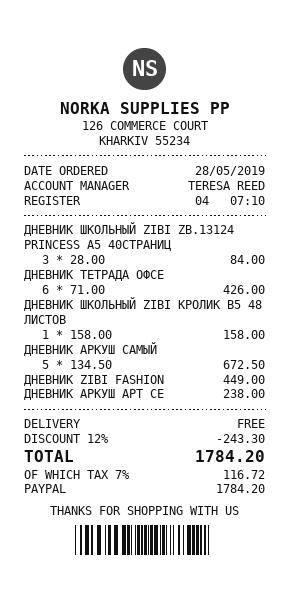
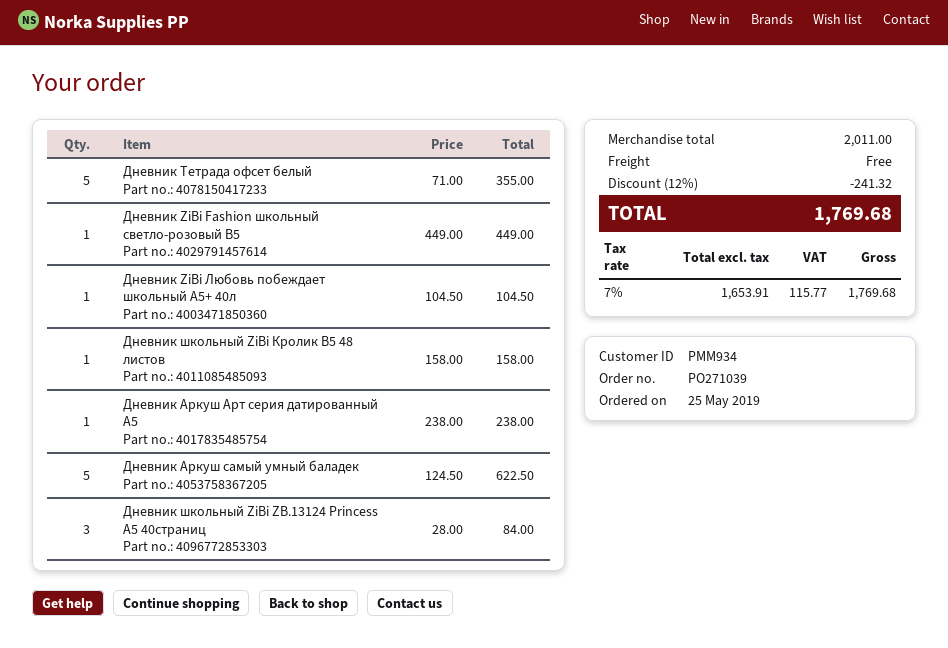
order date: 2019-05-28 -> 2019-05-25
ДНЕВНИК ТЕТРАДА ОФСЕ: 6 x 71.00 = 426.00 -> 5 x 71.00 = 355.00
ДНЕВНИК АРКУШ САМЫЙ: 5 x 134.50 = 672.50 -> 5 x 124.50 = 622.50
Дневник ZiBi Любовь побеждает школьный A5+ 40л: none -> 1 x 104.50 = 104.50
discount: 12% = 243.30 -> 12% = 241.32
tax: 7% = 116.72 -> 7% = 115.77
total: 1784.20 -> 1769.68

